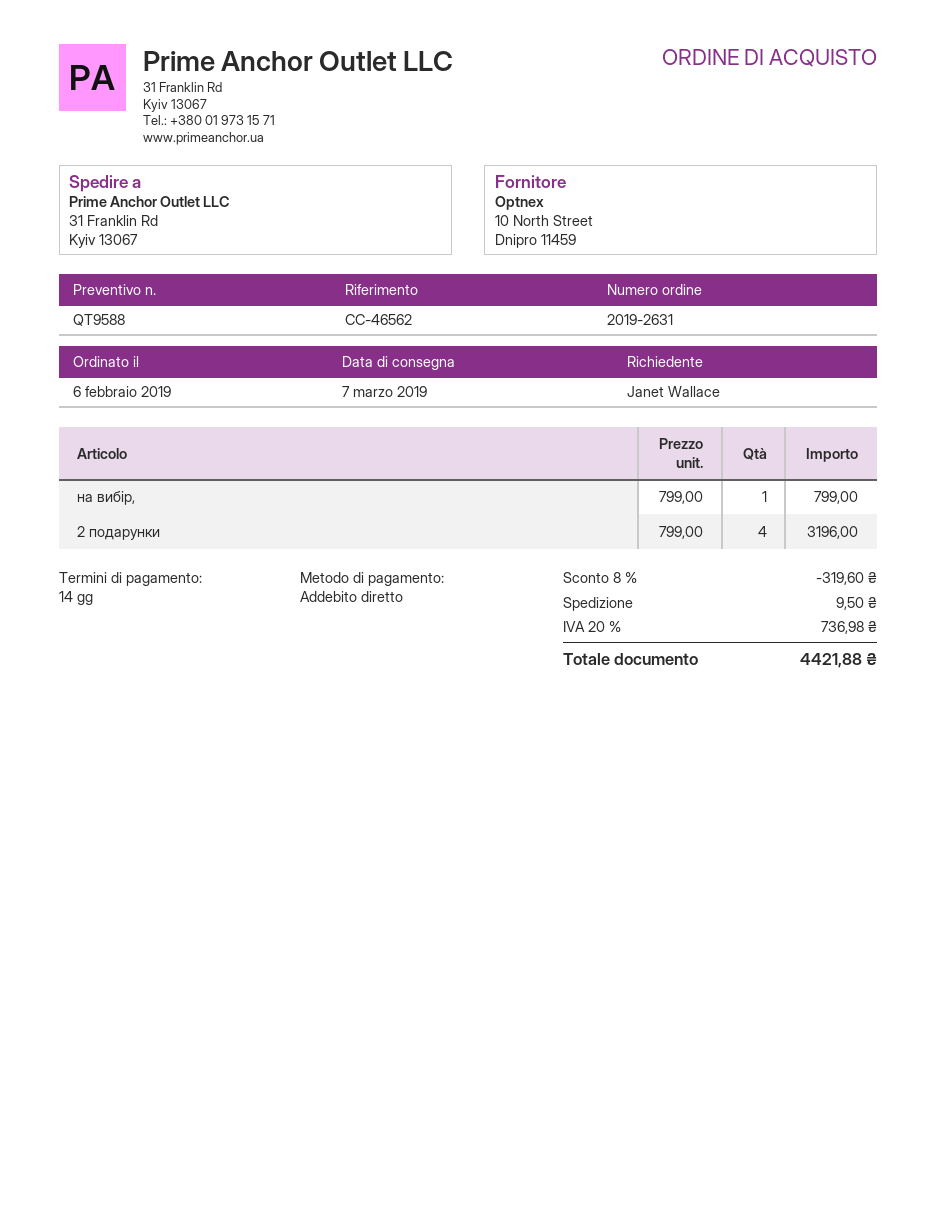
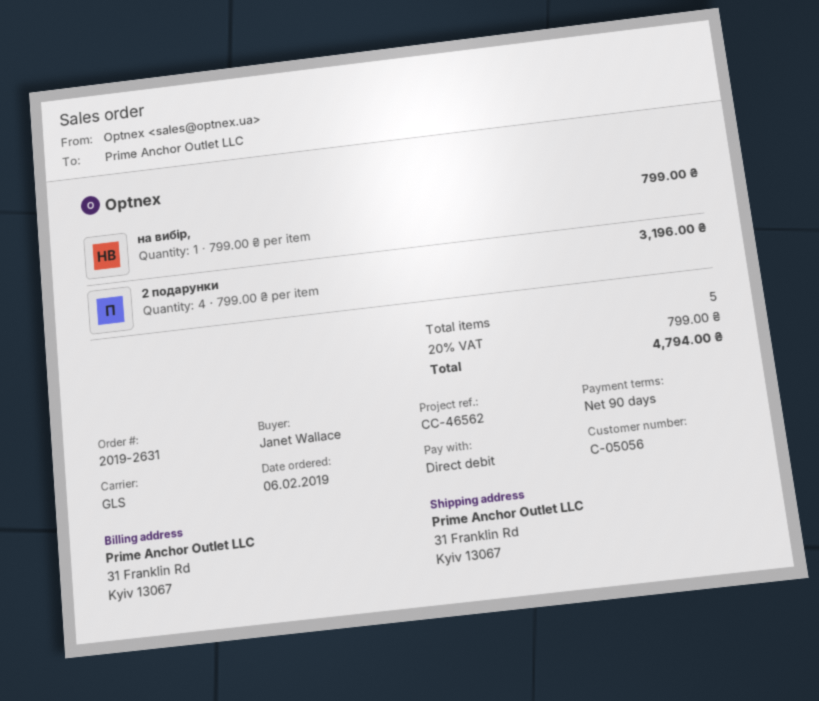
payment terms: 14 days -> 90 days
discount: 8% = 319.60 -> none
shipping: 9.50 -> none
tax: 20% = 736.98 -> 20% = 799.00
total: 4421.88 -> 4794.00

